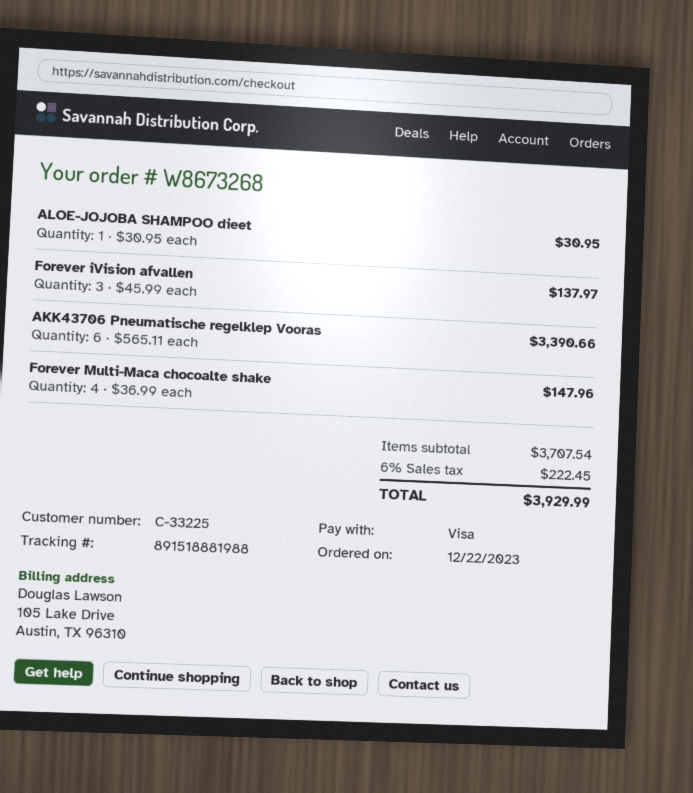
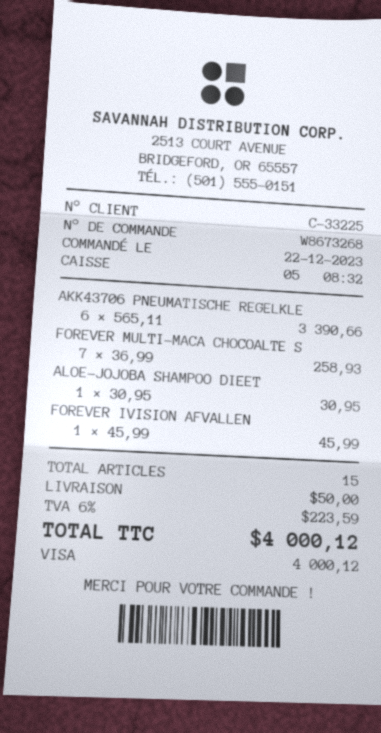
Forever iVision afvallen: 3 x 45.99 = 137.97 -> 1 x 45.99 = 45.99
Forever Multi-Maca chocoalte shake: 4 x 36.99 = 147.96 -> 7 x 36.99 = 258.93
shipping: none -> 50.00
tax: 6% = 222.45 -> 6% = 223.59
total: 3929.99 -> 4000.12

